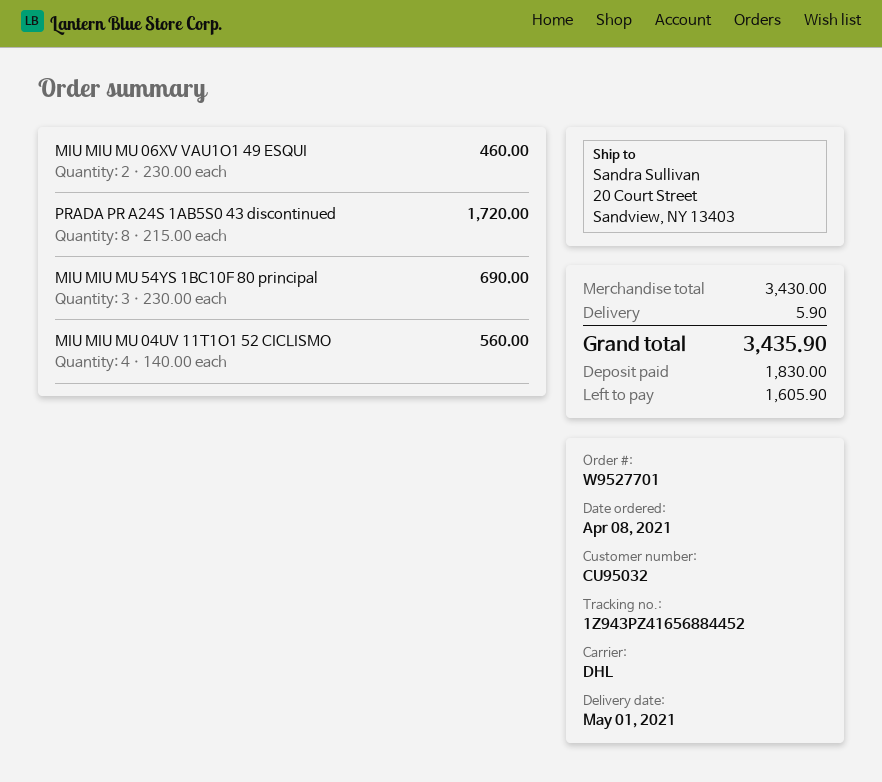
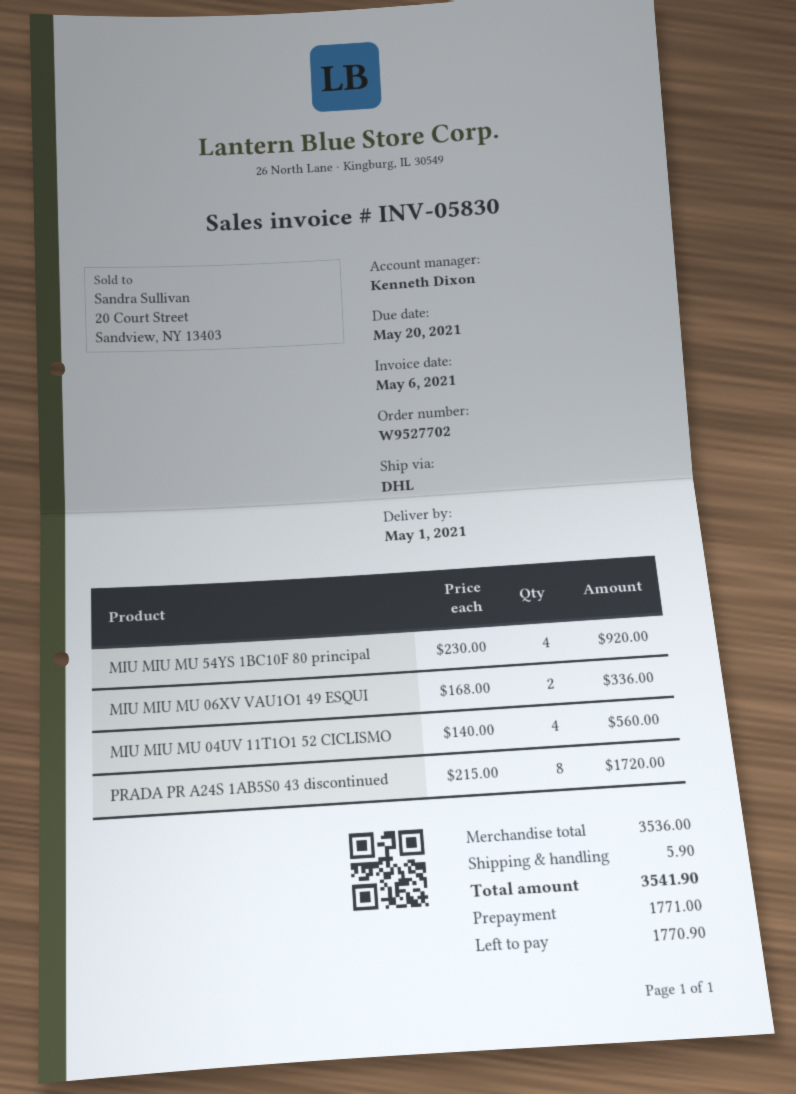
order number: W9527701 -> W9527702
MIU MIU MU 06XV VAU1O1 49 ESQUI: 2 x 230.00 = 460.00 -> 2 x 168.00 = 336.00
MIU MIU MU 54YS 1BC10F 80 principal: 3 x 230.00 = 690.00 -> 4 x 230.00 = 920.00
subtotal: 3430.00 -> 3536.00
total: 3435.90 -> 3541.90
deposit: 1830.00 -> 1771.00
balance: 1605.90 -> 1770.90

